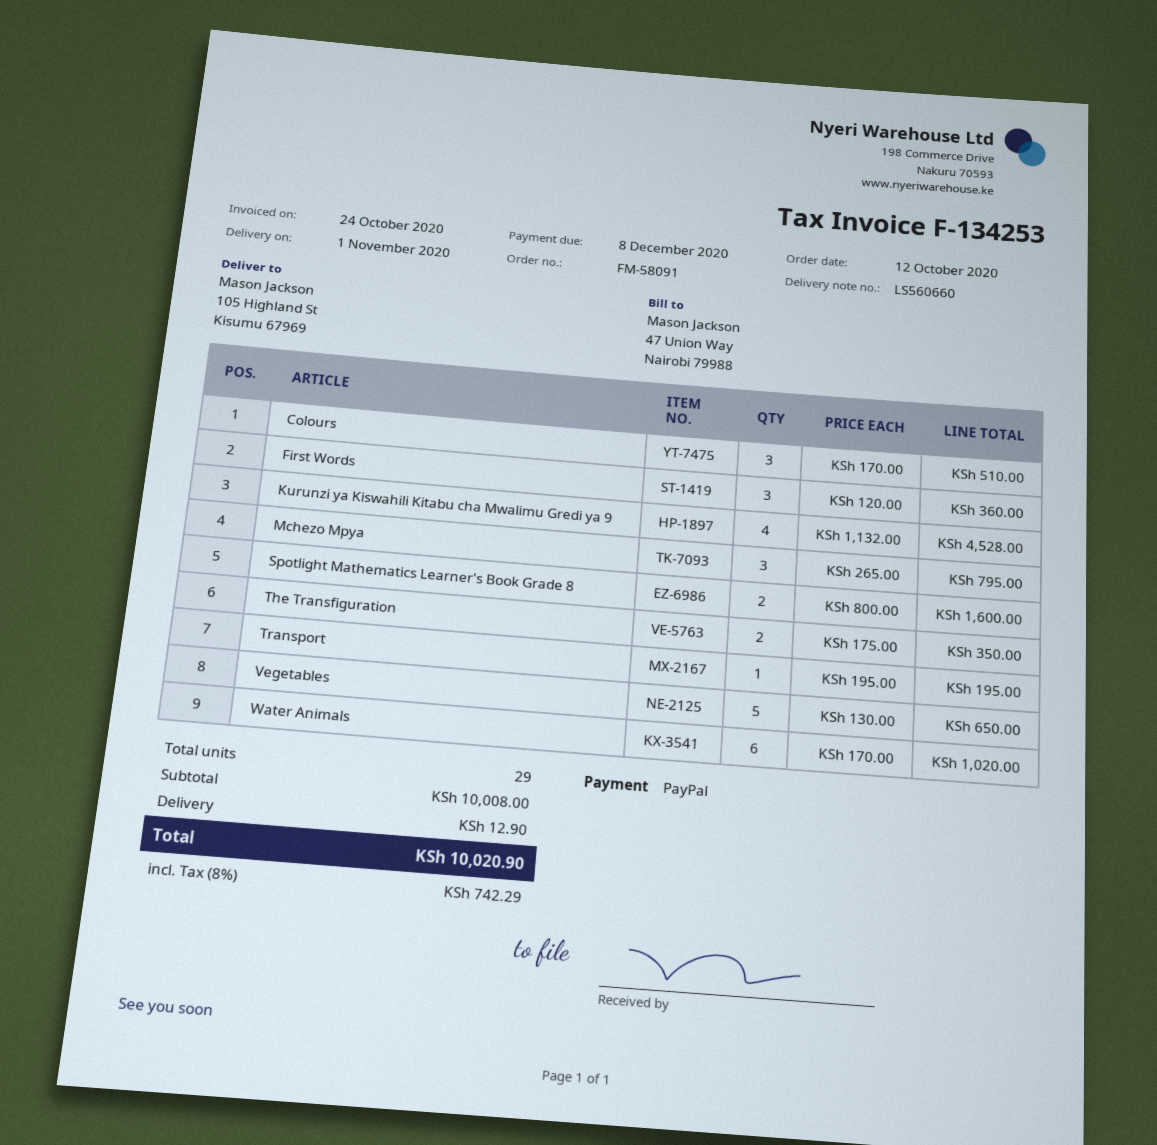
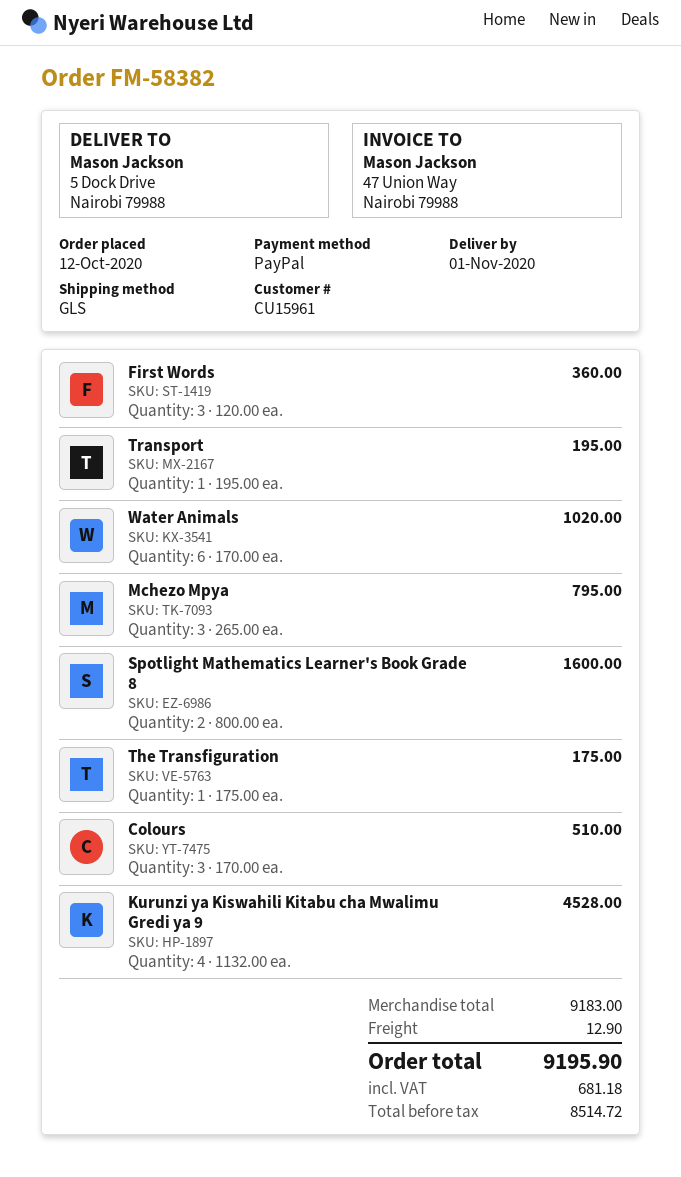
order number: FM-58091 -> FM-58382
ship to: 105 Highland St, Kisumu 67969 -> 5 Dock Drive, Nairobi 79988
The Transfiguration: 2 x 175.00 = 350.00 -> 1 x 175.00 = 175.00
Vegetables: 5 x 130.00 = 650.00 -> none
subtotal: 10008.00 -> 9183.00
tax: 742.29 -> 681.18
total: 10020.90 -> 9195.90

